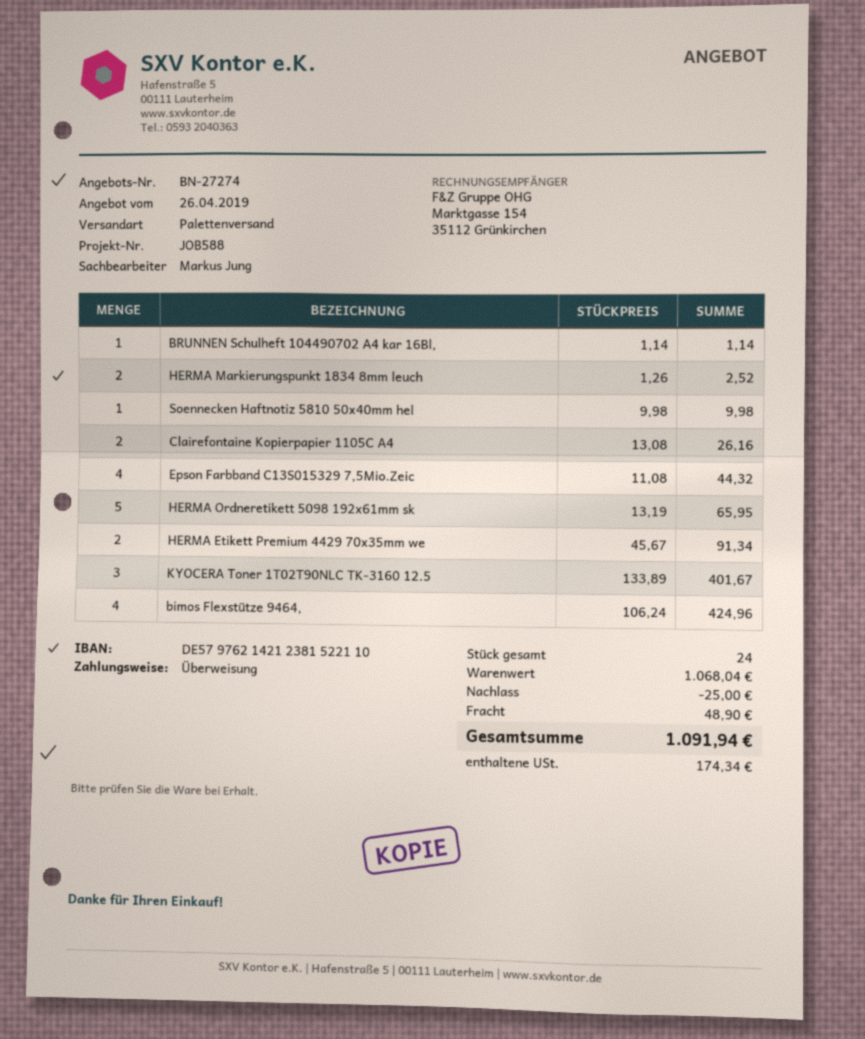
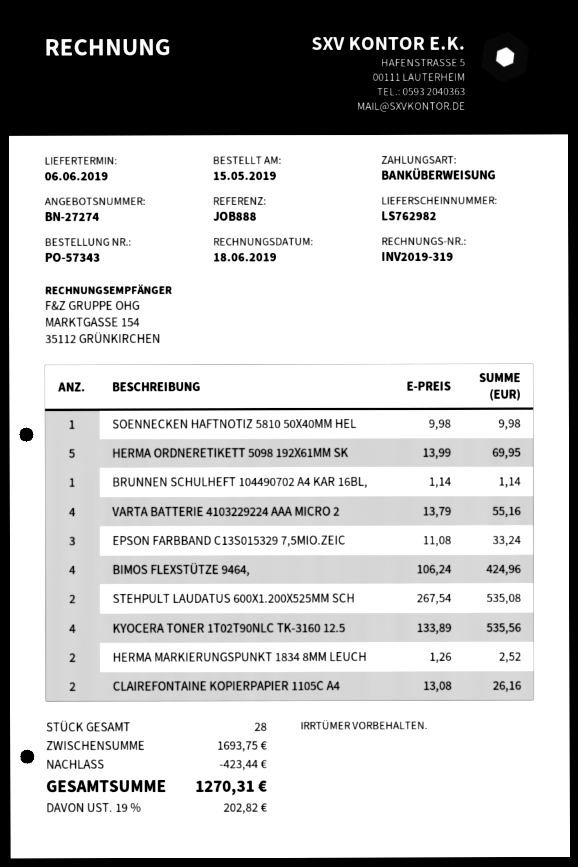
reference: JOB588 -> JOB888
Epson Farbband C13S015329 7,5Mio.Zeic: 4 x 11.08 = 44.32 -> 3 x 11.08 = 33.24
HERMA Ordneretikett 5098 192x61mm sk: 5 x 13.19 = 65.95 -> 5 x 13.99 = 69.95
HERMA Etikett Premium 4429 70x35mm we: 2 x 45.67 = 91.34 -> none
KYOCERA Toner 1T02T90NLC TK-3160 12.5: 3 x 133.89 = 401.67 -> 4 x 133.89 = 535.56
VARTA BATTERIE 4103229224 AAA MICRO 2: none -> 4 x 13.79 = 55.16
STEHPULT LAUDATUS 600X1.200X525MM SCH: none -> 2 x 267.54 = 535.08
total quantity: 24 -> 28
subtotal: 1068.04 -> 1693.75
discount: 25.00 -> 423.44
shipping: 48.90 -> none
tax: 174.34 -> 202.82
total: 1091.94 -> 1270.31

